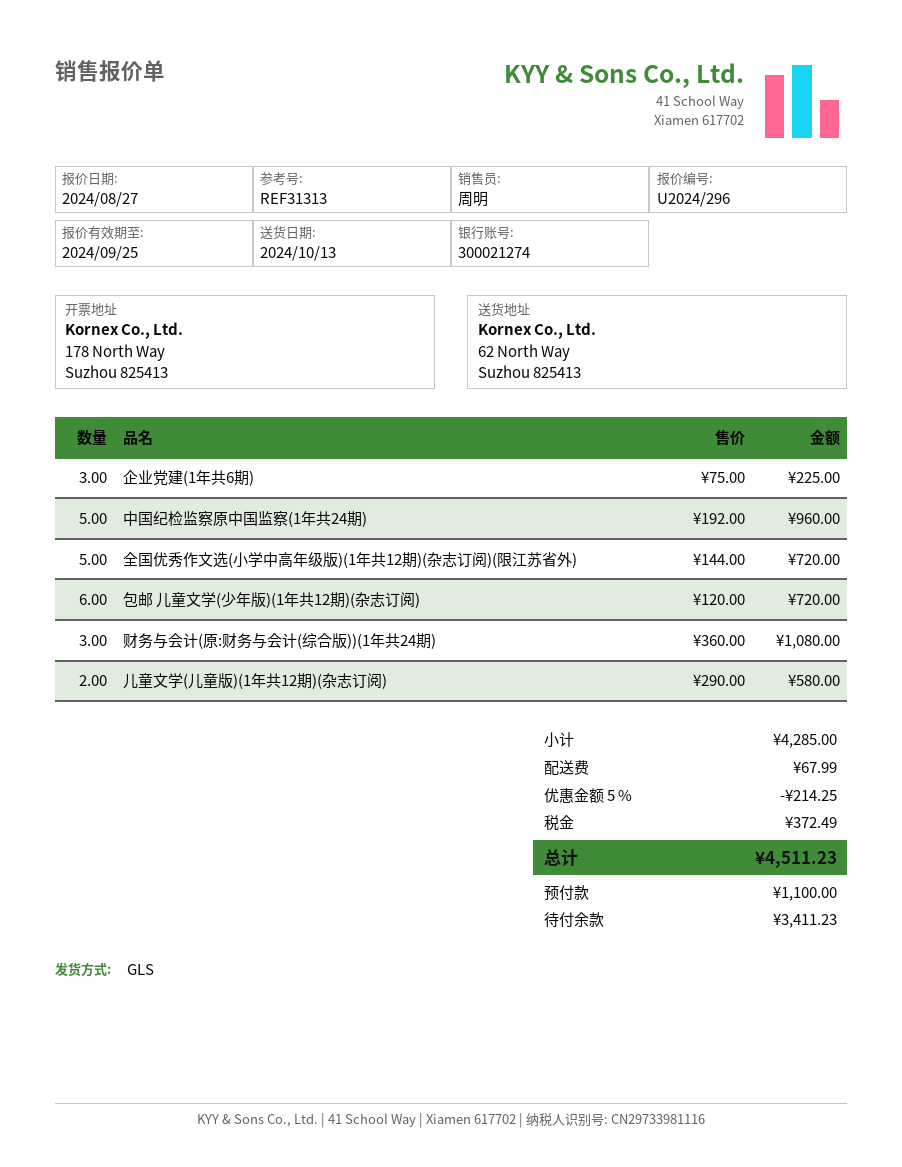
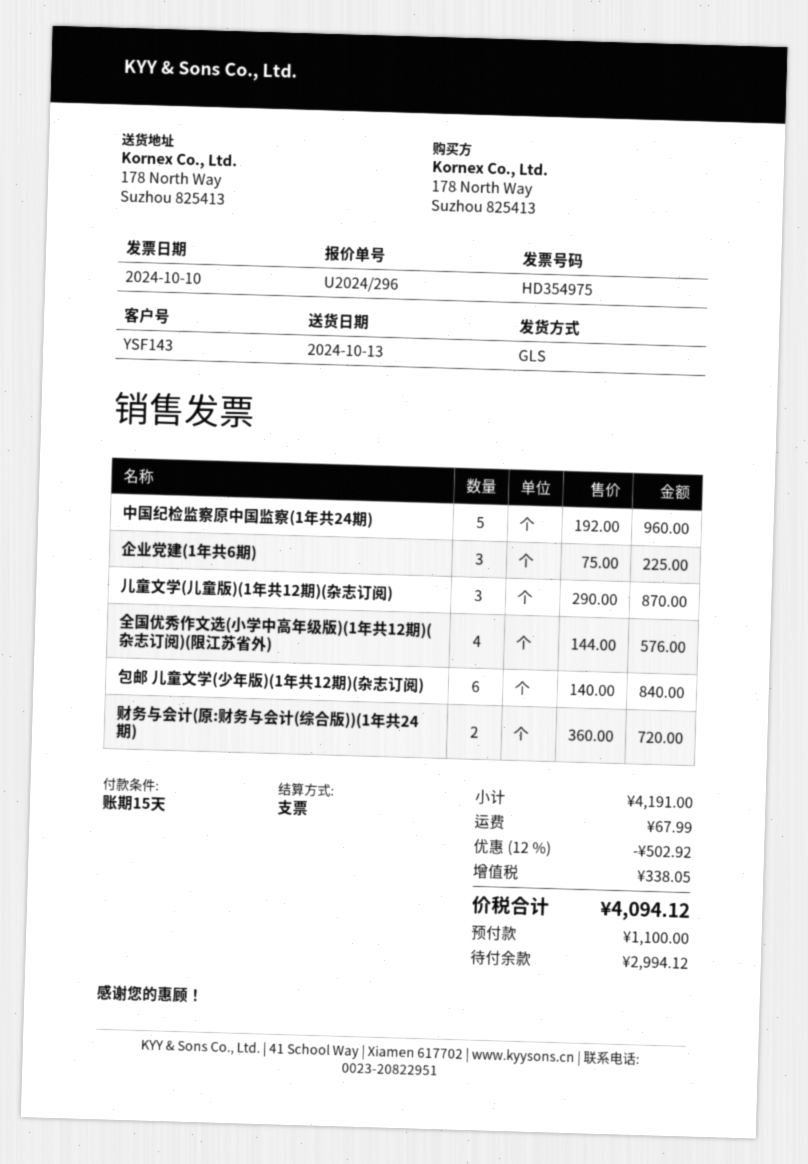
ship to: 62 North Way, Suzhou 825413 -> 178 North Way, Suzhou 825413
全国优秀作文选(小学中高年级版)(1年共12期)(杂志订阅)(限江苏省外): 5 x 144.00 = 720.00 -> 4 x 144.00 = 576.00
包邮 儿童文学(少年版)(1年共12期)(杂志订阅): 6 x 120.00 = 720.00 -> 6 x 140.00 = 840.00
财务与会计(原:财务与会计(综合版))(1年共24期): 3 x 360.00 = 1080.00 -> 2 x 360.00 = 720.00
儿童文学(儿童版)(1年共12期)(杂志订阅): 2 x 290.00 = 580.00 -> 3 x 290.00 = 870.00
subtotal: 4285.00 -> 4191.00
discount: 5% = 214.25 -> 12% = 502.92
tax: 372.49 -> 338.05
total: 4511.23 -> 4094.12
balance: 3411.23 -> 2994.12

